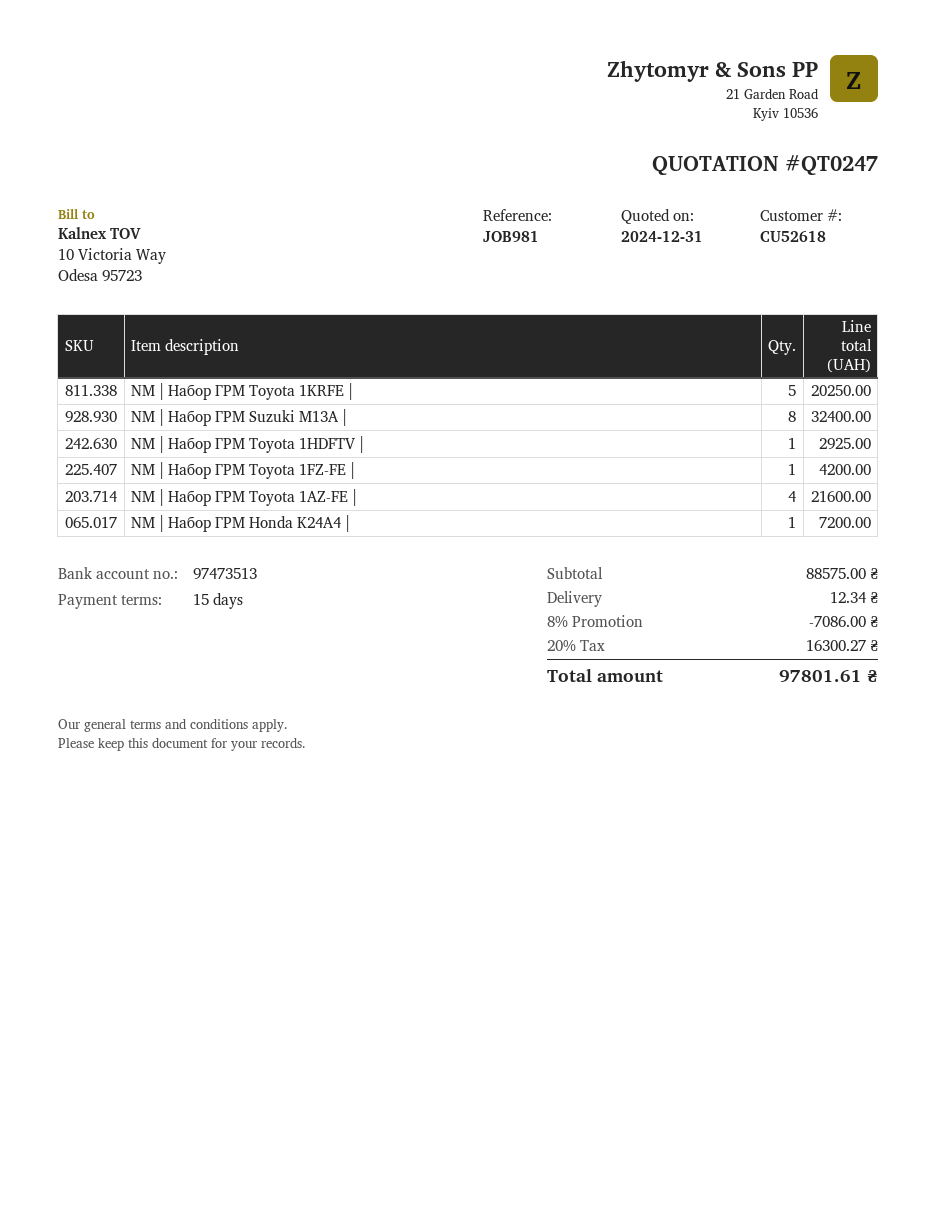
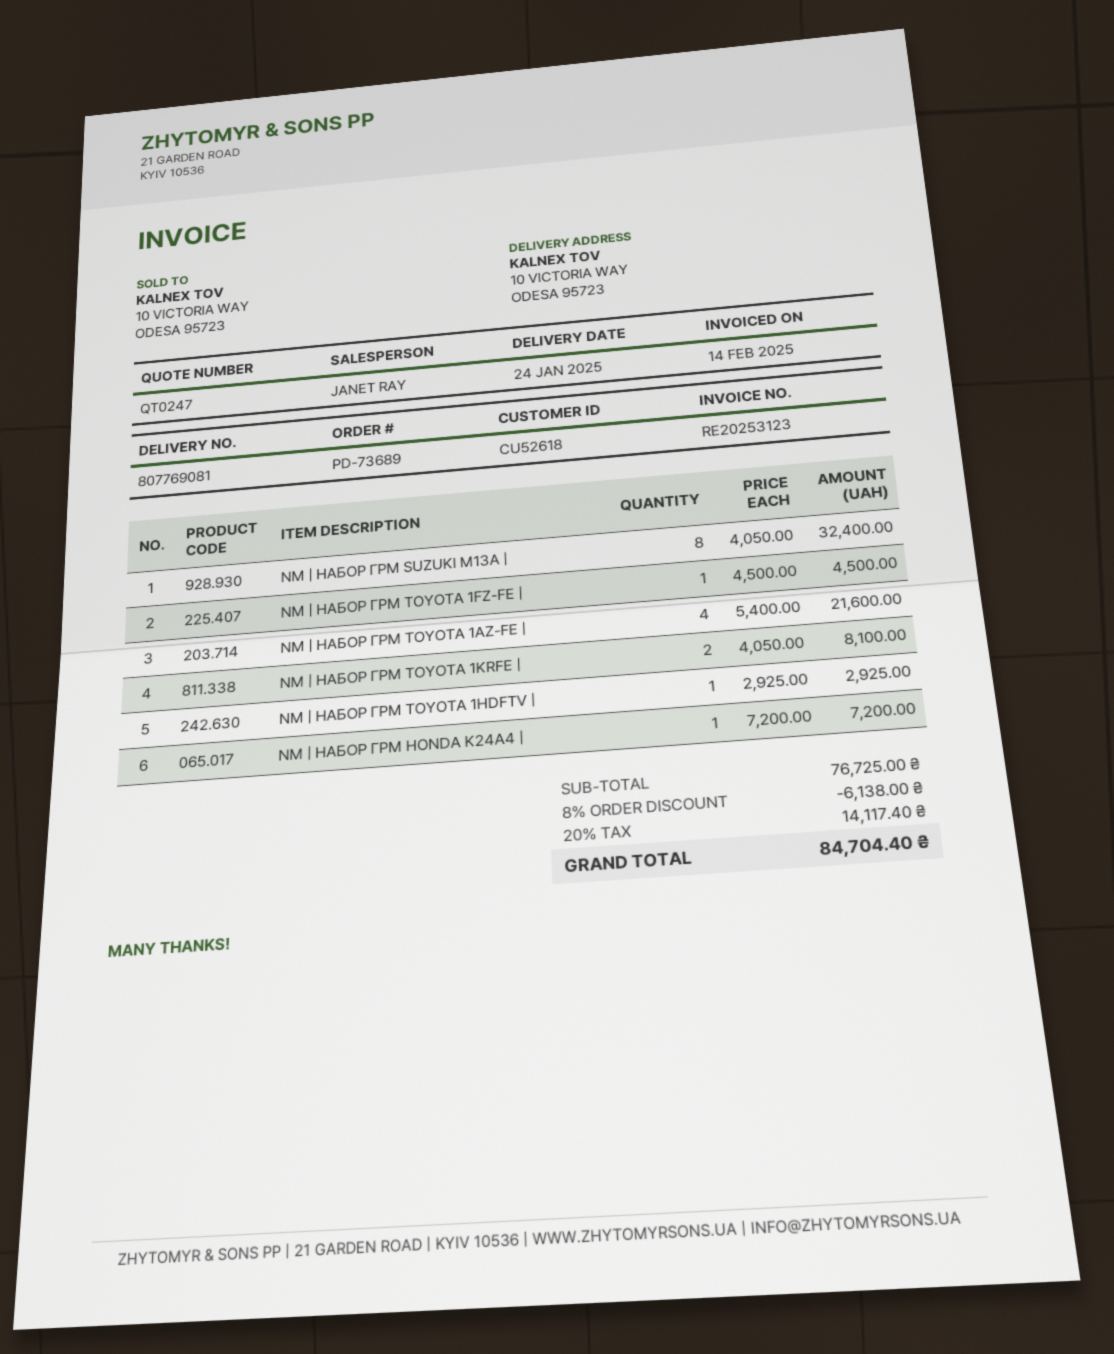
NM | Набор ГРМ Toyota 1KRFE |: 5 for 20250.00 -> 2 for 8100.00
NM | Набор ГРМ Toyota 1FZ-FE |: 1 for 4200.00 -> 1 for 4500.00
subtotal: 88575.00 -> 76725.00
discount: 8% = 7086.00 -> 8% = 6138.00
shipping: 12.34 -> none
tax: 20% = 16300.27 -> 20% = 14117.40
total: 97801.61 -> 84704.40

